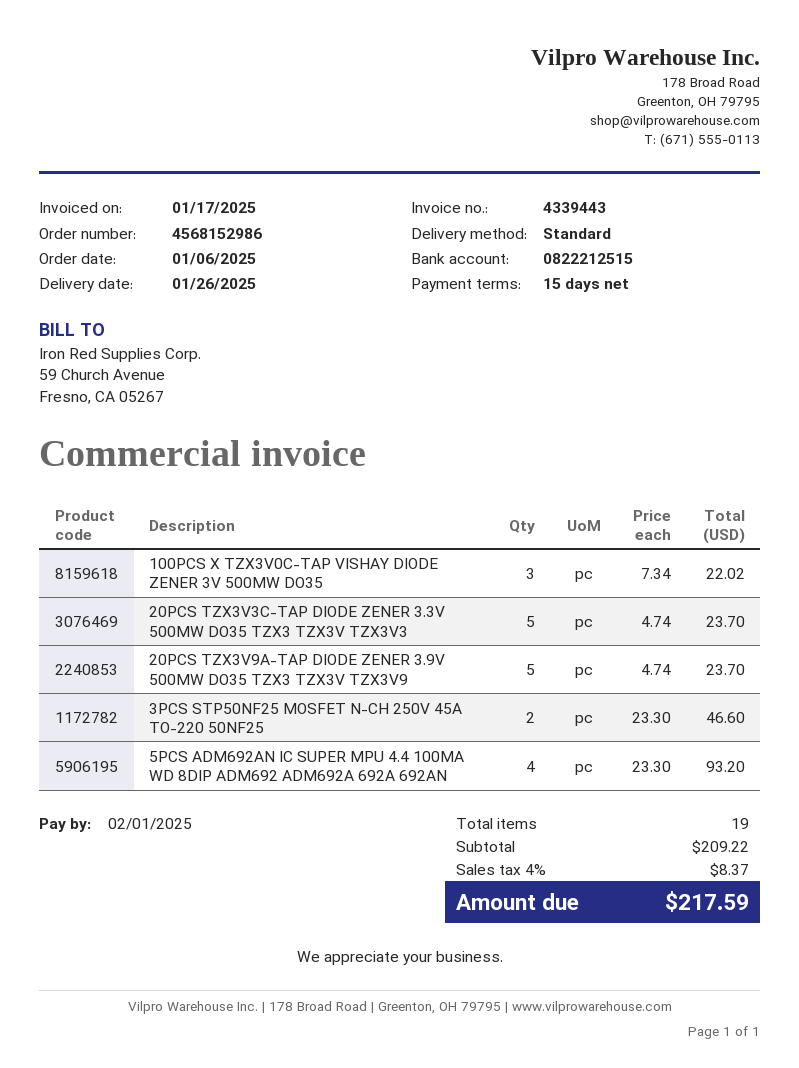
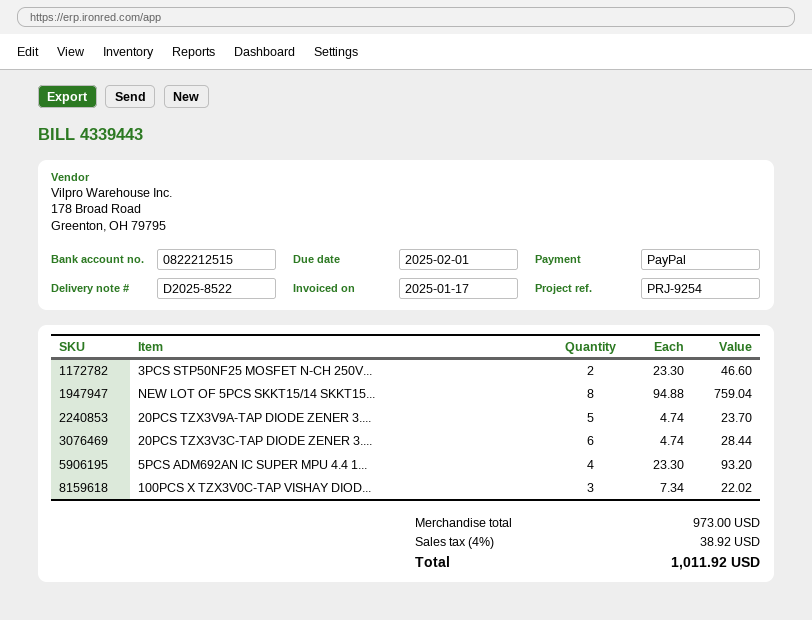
20PCS TZX3V3C-TAP DIODE ZENER 3.3V 500MW DO35 TZX3 TZX3V TZX3V3: 5 x 4.74 = 23.70 -> 6 x 4.74 = 28.44
NEW LOT OF 5PCS SKKT15/14 SKKT15...: none -> 8 x 94.88 = 759.04
subtotal: 209.22 -> 973.00
tax: 4% = 8.37 -> 4% = 38.92
total: 217.59 -> 1011.92

